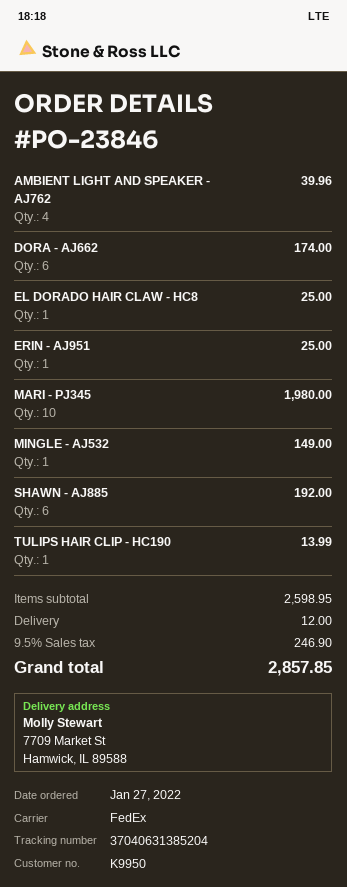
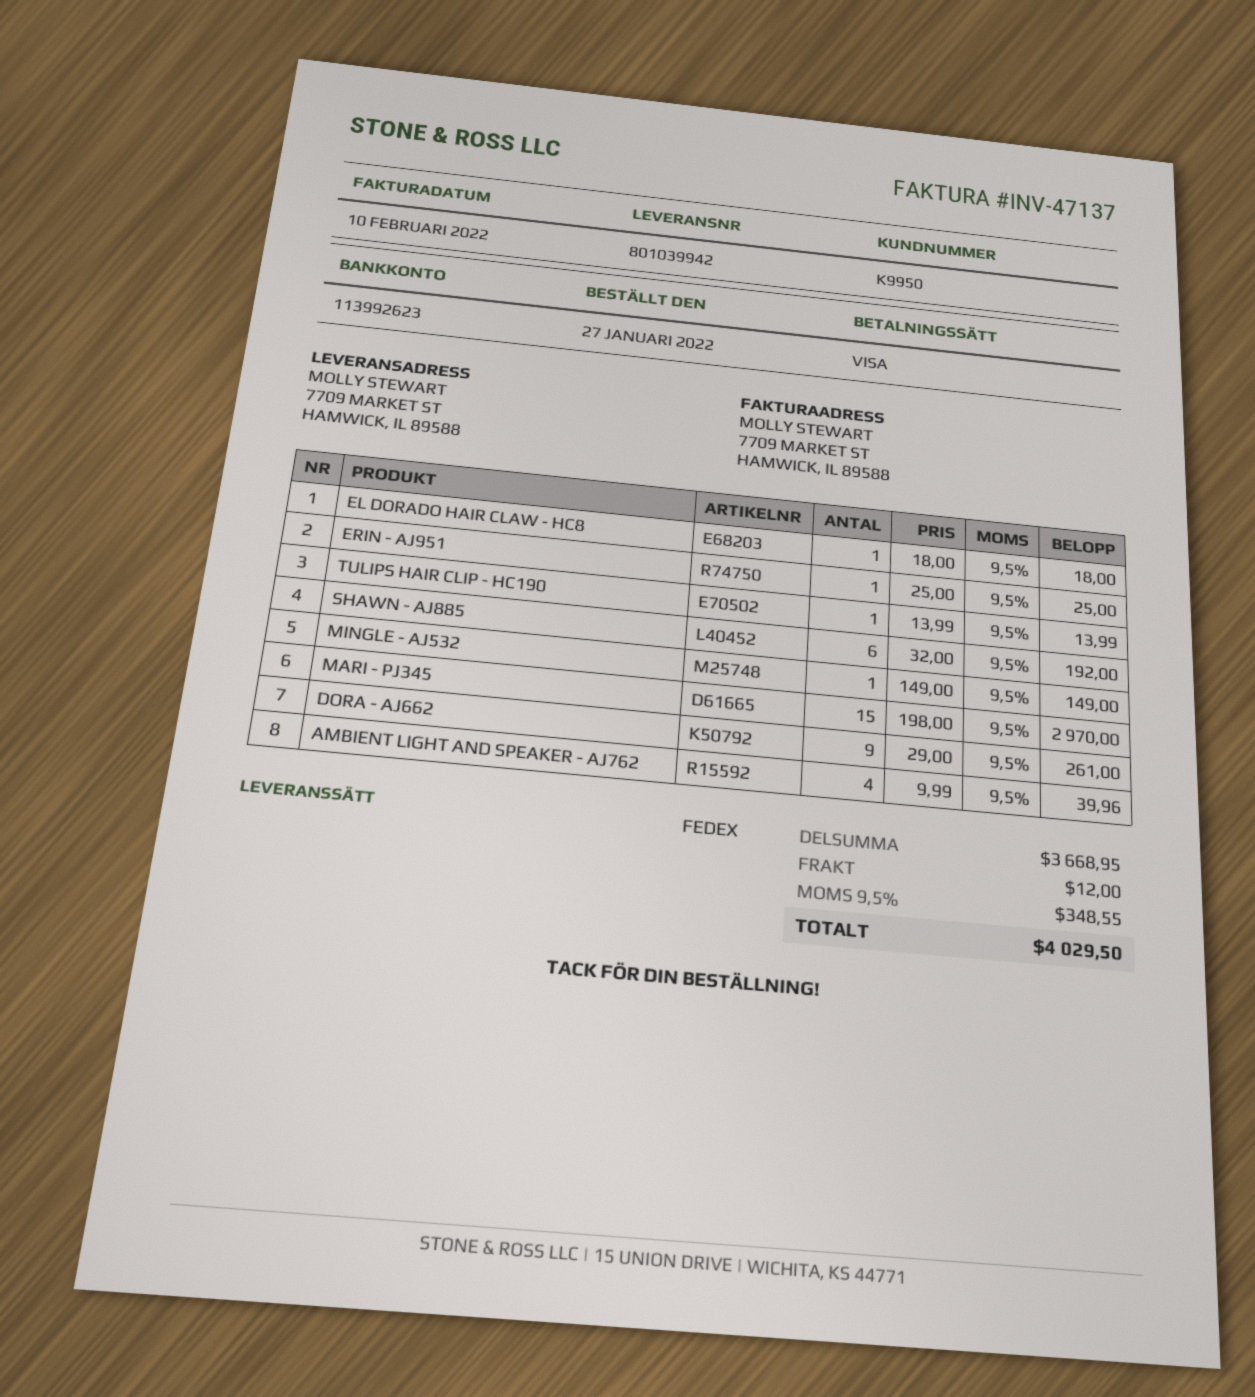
DORA - AJ662: 6 for 174.00 -> 9 for 261.00
EL DORADO HAIR CLAW - HC8: 1 for 25.00 -> 1 for 18.00
MARI - PJ345: 10 for 1980.00 -> 15 for 2970.00
subtotal: 2598.95 -> 3668.95
tax: 9.5% = 246.90 -> 9.5% = 348.55
total: 2857.85 -> 4029.50

